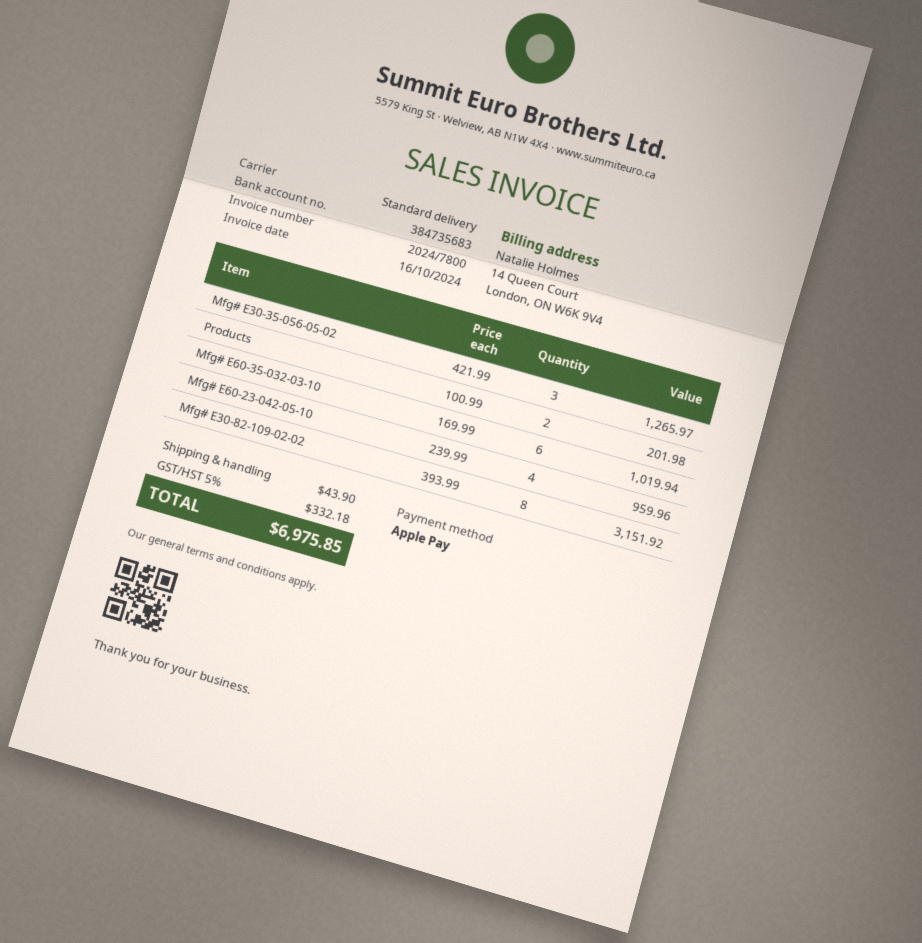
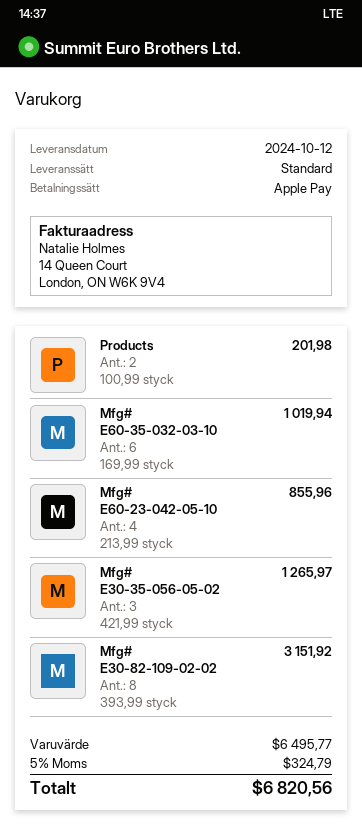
Mfg# E60-23-042-05-10: 4 x 239.99 = 959.96 -> 4 x 213.99 = 855.96
shipping: 43.90 -> none
tax: 5% = 332.18 -> 5% = 324.79
total: 6975.85 -> 6820.56

